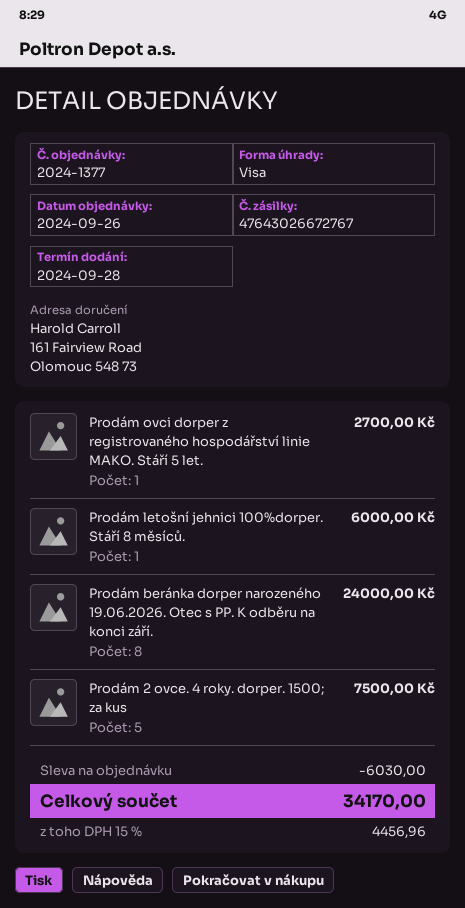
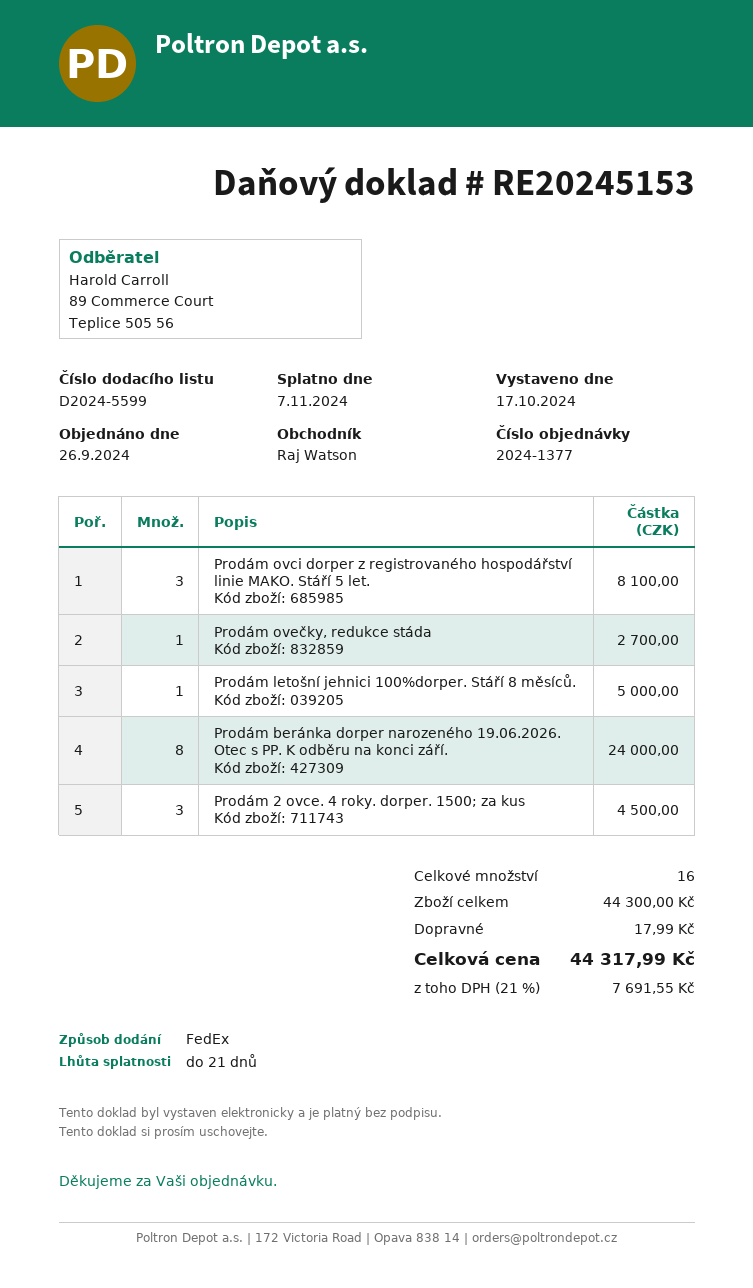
Prodám ovci dorper z registrovaného hospodářství linie MAKO. Stáří 5 let.: 1 for 2700.00 -> 3 for 8100.00
Prodám letošní jehnici 100%dorper. Stáří 8 měsíců.: 1 for 6000.00 -> 1 for 5000.00
Prodám 2 ovce. 4 roky. dorper. 1500; za kus: 5 for 7500.00 -> 3 for 4500.00
Prodám ovečky, redukce stáda: none -> 1 for 2700.00
discount: 6030.00 -> none
shipping: none -> 17.99
tax: 15% = 4456.96 -> 21% = 7691.55
total: 34170.00 -> 44317.99

